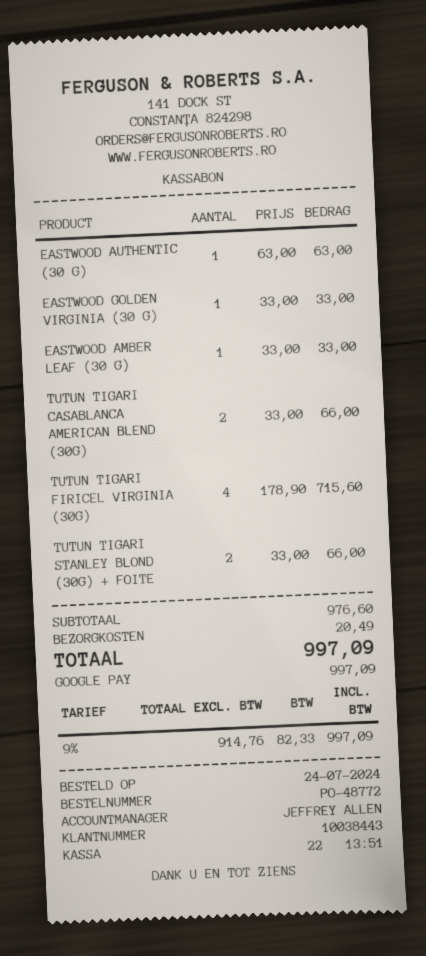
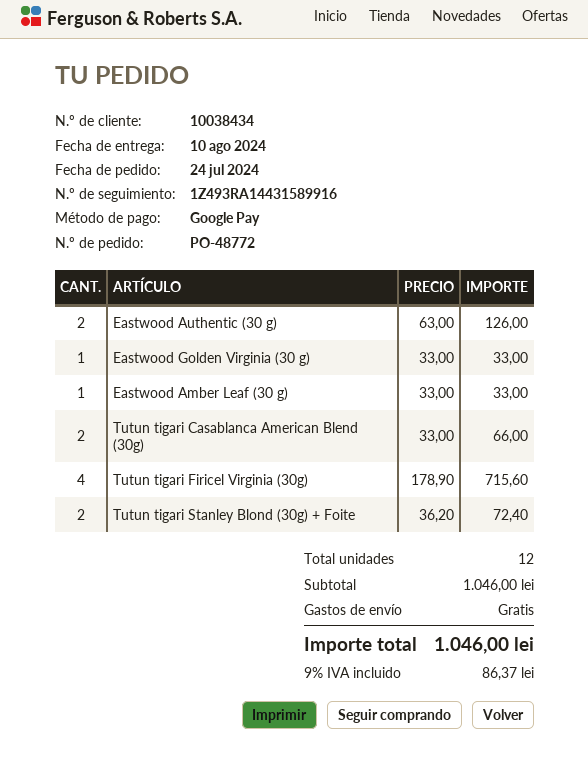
customer number: 10038443 -> 10038434
EASTWOOD AUTHENTIC (30 G): 1 x 63.00 = 63.00 -> 2 x 63.00 = 126.00
TUTUN TIGARI STANLEY BLOND (30G) + FOITE: 2 x 33.00 = 66.00 -> 2 x 36.20 = 72.40
subtotal: 976.60 -> 1046.00
shipping: 20.49 -> 0.00
tax: 9% = 82.33 -> 9% = 86.37
total: 997.09 -> 1046.00

